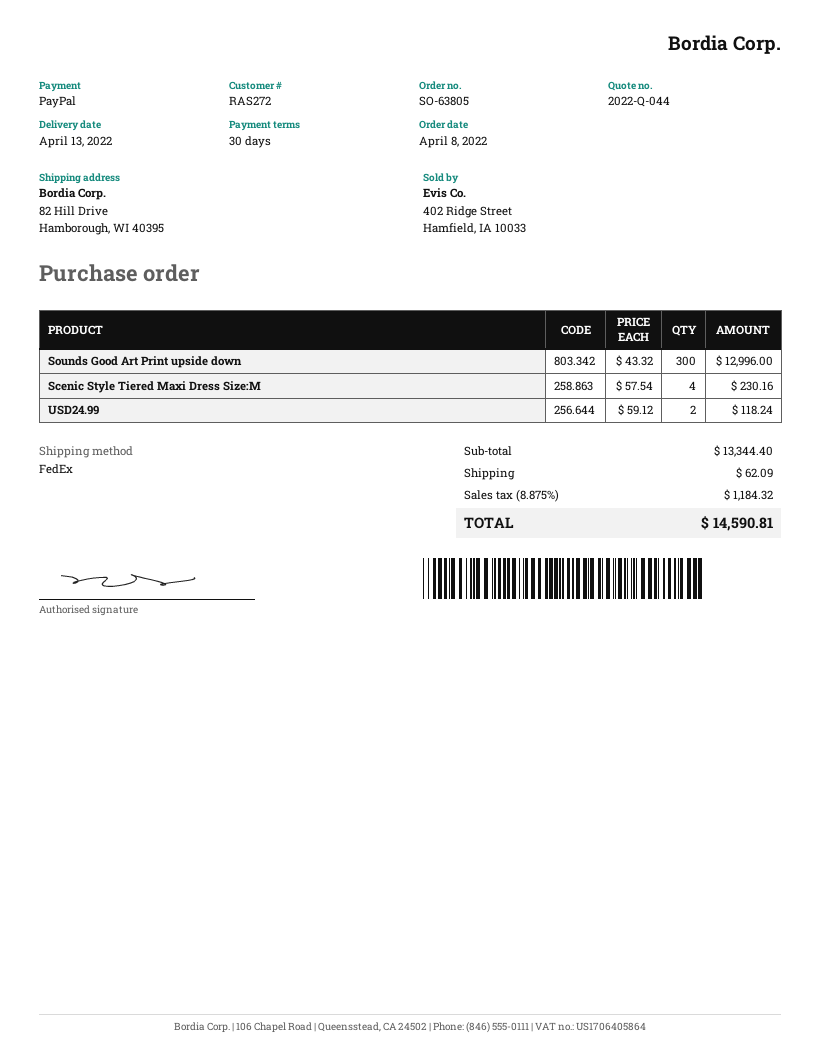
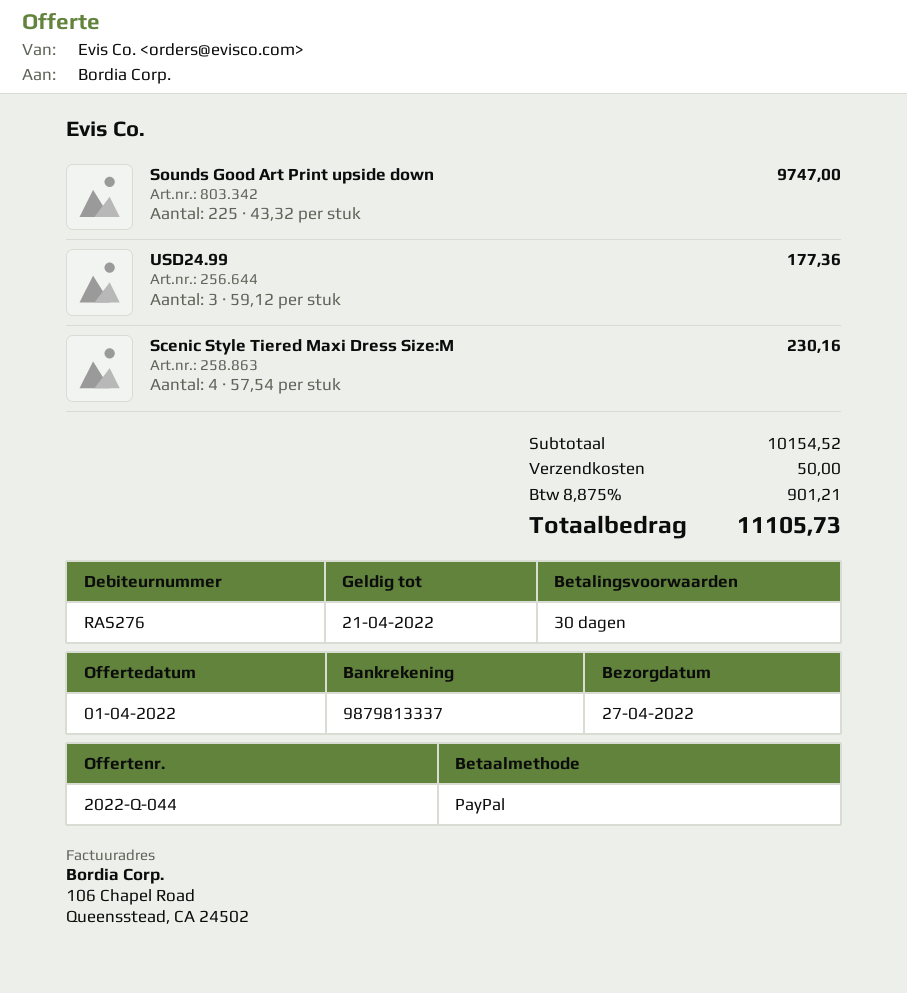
delivery date: 2022-04-13 -> 2022-04-27
customer number: RAS272 -> RAS276
Sounds Good Art Print upside down: 300 x 43.32 = 12996.00 -> 225 x 43.32 = 9747.00
USD24.99: 2 x 59.12 = 118.24 -> 3 x 59.12 = 177.36
subtotal: 13344.40 -> 10154.52
shipping: 62.09 -> 50.00
tax: 8.875% = 1184.32 -> 8.875% = 901.21
total: 14590.81 -> 11105.73

